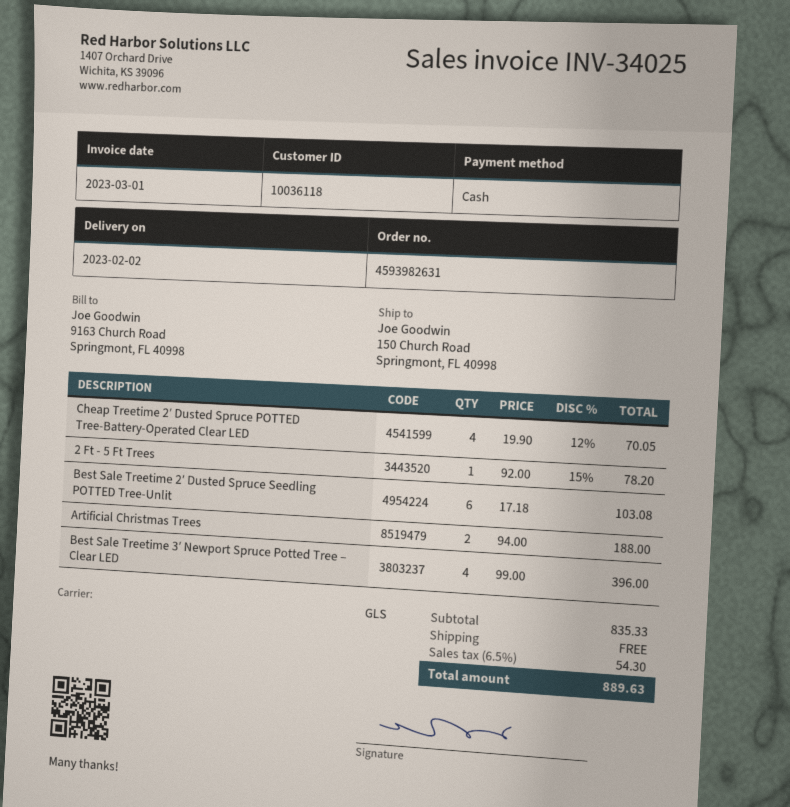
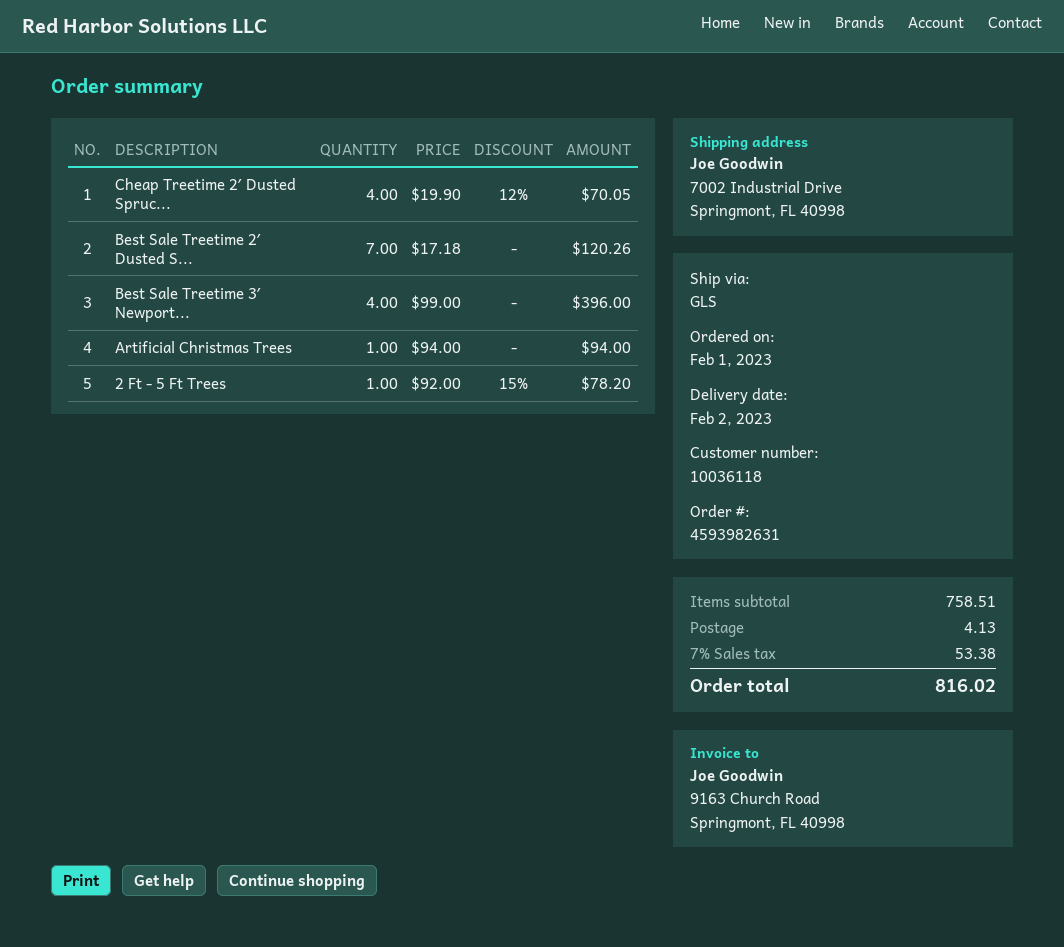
ship to: 150 Church Road, Springmont, FL 40998 -> 7002 Industrial Drive, Springmont, FL 40998
Best Sale Treetime 2′ Dusted Spruce Seedling POTTED Tree-Unlit: 6 x 17.18 = 103.08 -> 7 x 17.18 = 120.26
Artificial Christmas Trees: 2 x 94.00 = 188.00 -> 1 x 94.00 = 94.00
subtotal: 835.33 -> 758.51
shipping: 0.00 -> 4.13
tax: 6.5% = 54.30 -> 7% = 53.38
total: 889.63 -> 816.02

